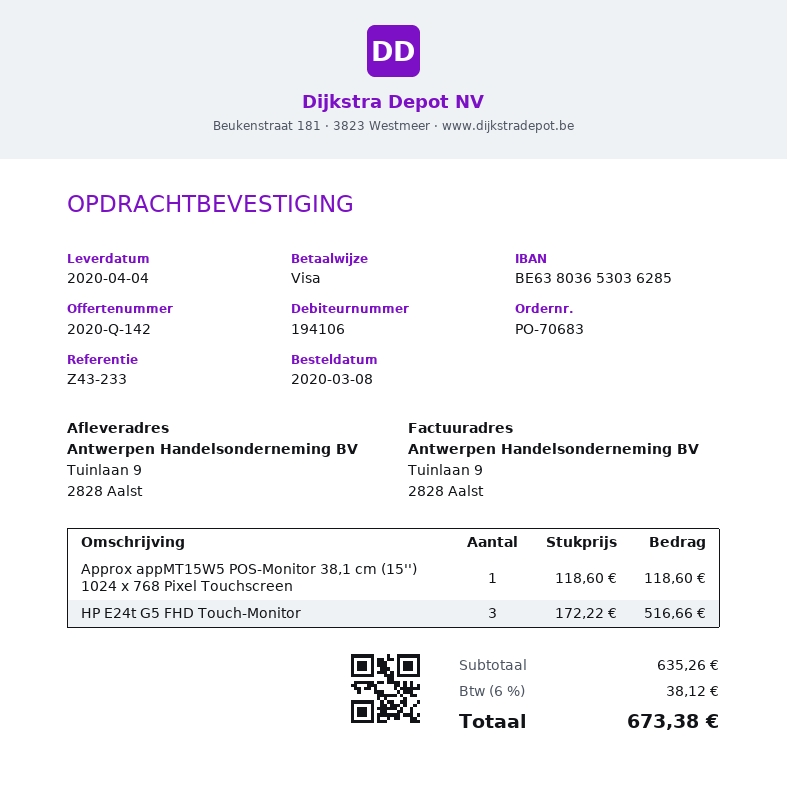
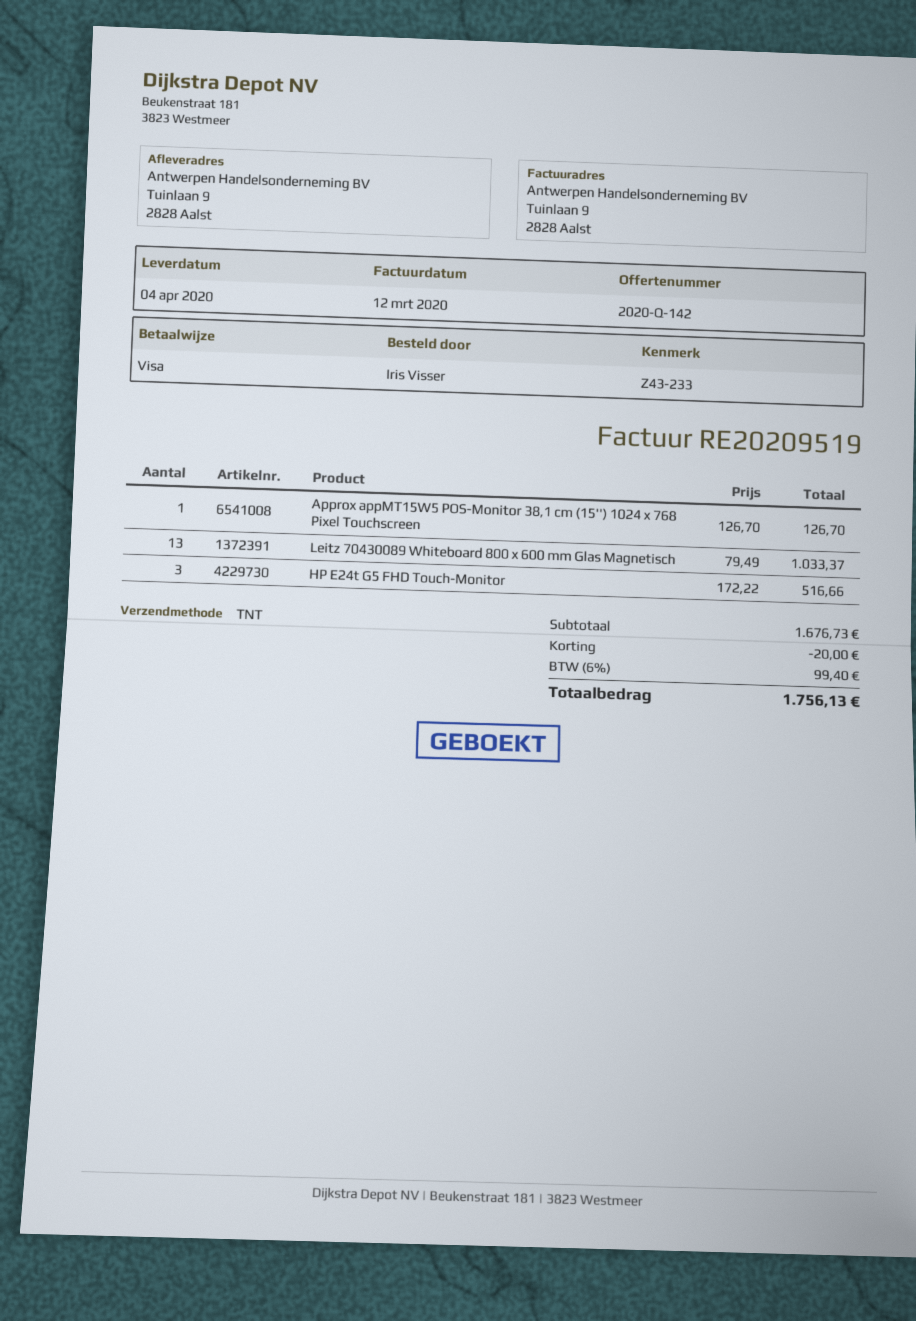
Approx appMT15W5 POS-Monitor 38,1 cm (15'') 1024 x 768 Pixel Touchscreen: 1 x 118.60 = 118.60 -> 1 x 126.70 = 126.70
Leitz 70430089 Whiteboard 800 x 600 mm Glas Magnetisch: none -> 13 x 79.49 = 1033.37
subtotal: 635.26 -> 1676.73
discount: none -> 20.00
tax: 6% = 38.12 -> 6% = 99.40
total: 673.38 -> 1756.13

